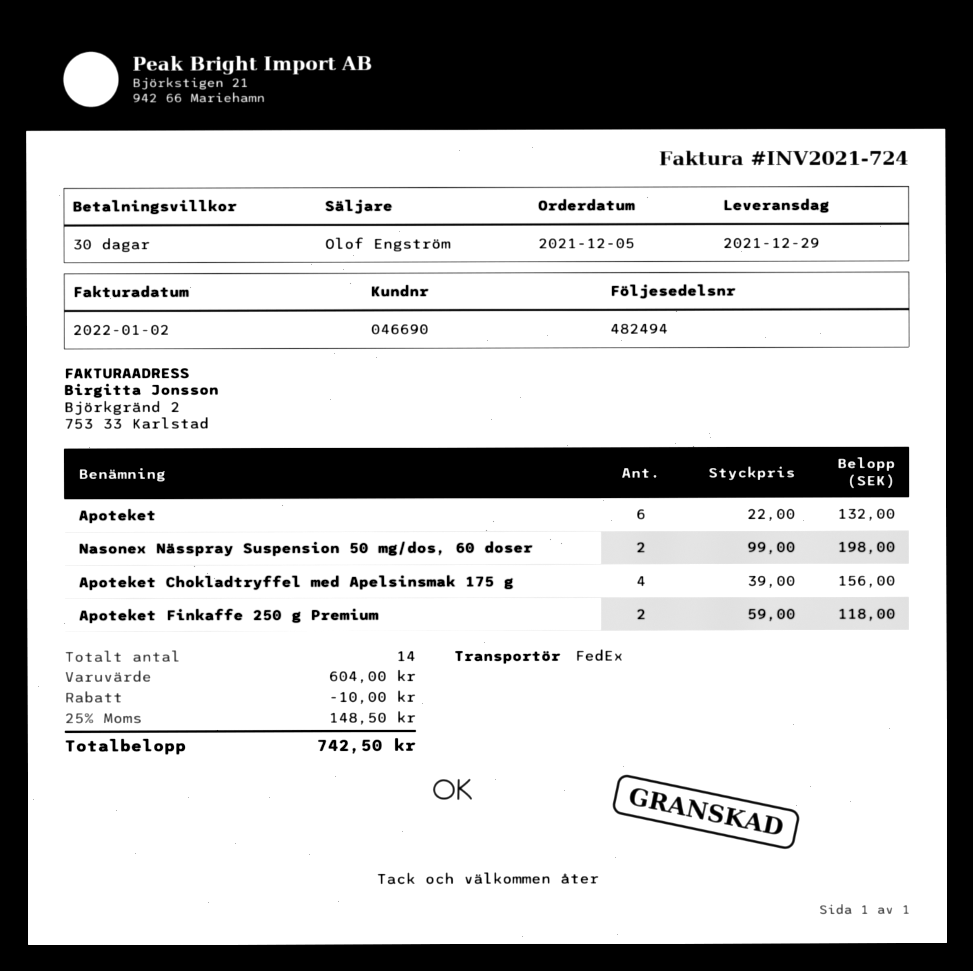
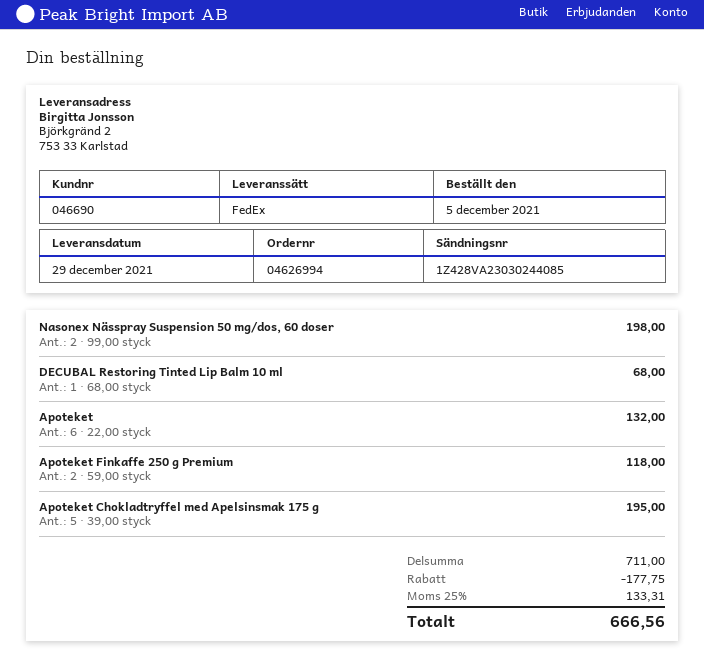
Apoteket Chokladtryffel med Apelsinsmak 175 g: 4 x 39.00 = 156.00 -> 5 x 39.00 = 195.00
DECUBAL Restoring Tinted Lip Balm 10 ml: none -> 1 x 68.00 = 68.00
subtotal: 604.00 -> 711.00
discount: 10.00 -> 177.75
tax: 25% = 148.50 -> 25% = 133.31
total: 742.50 -> 666.56

